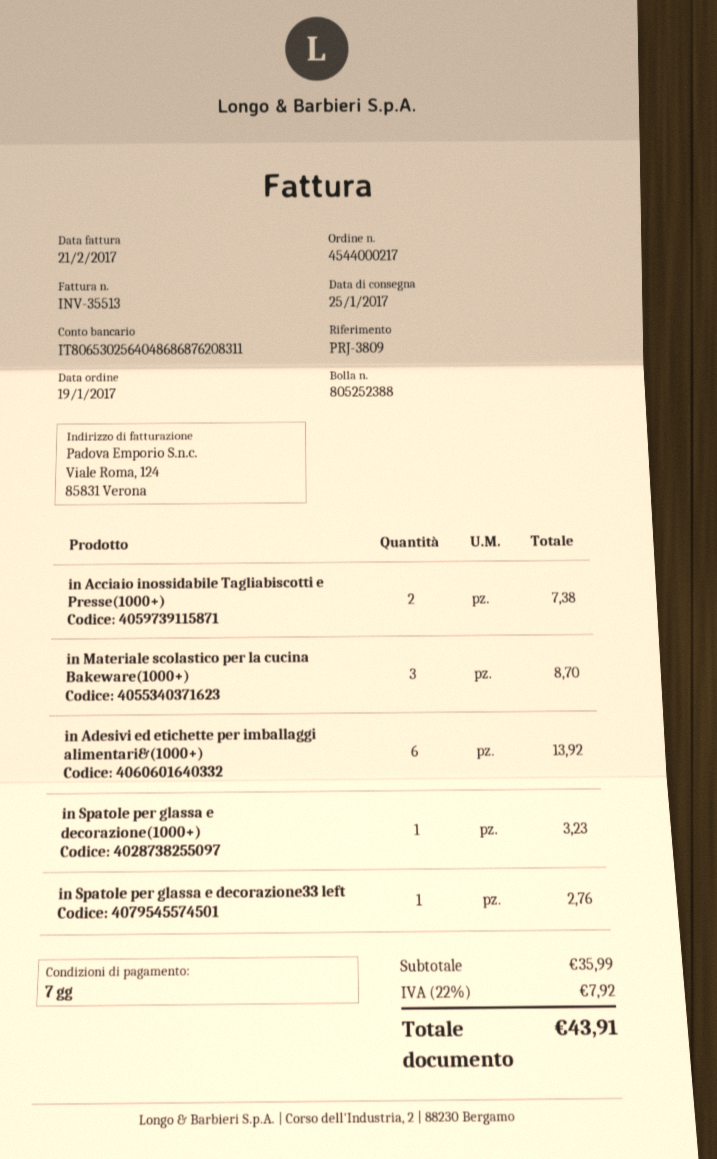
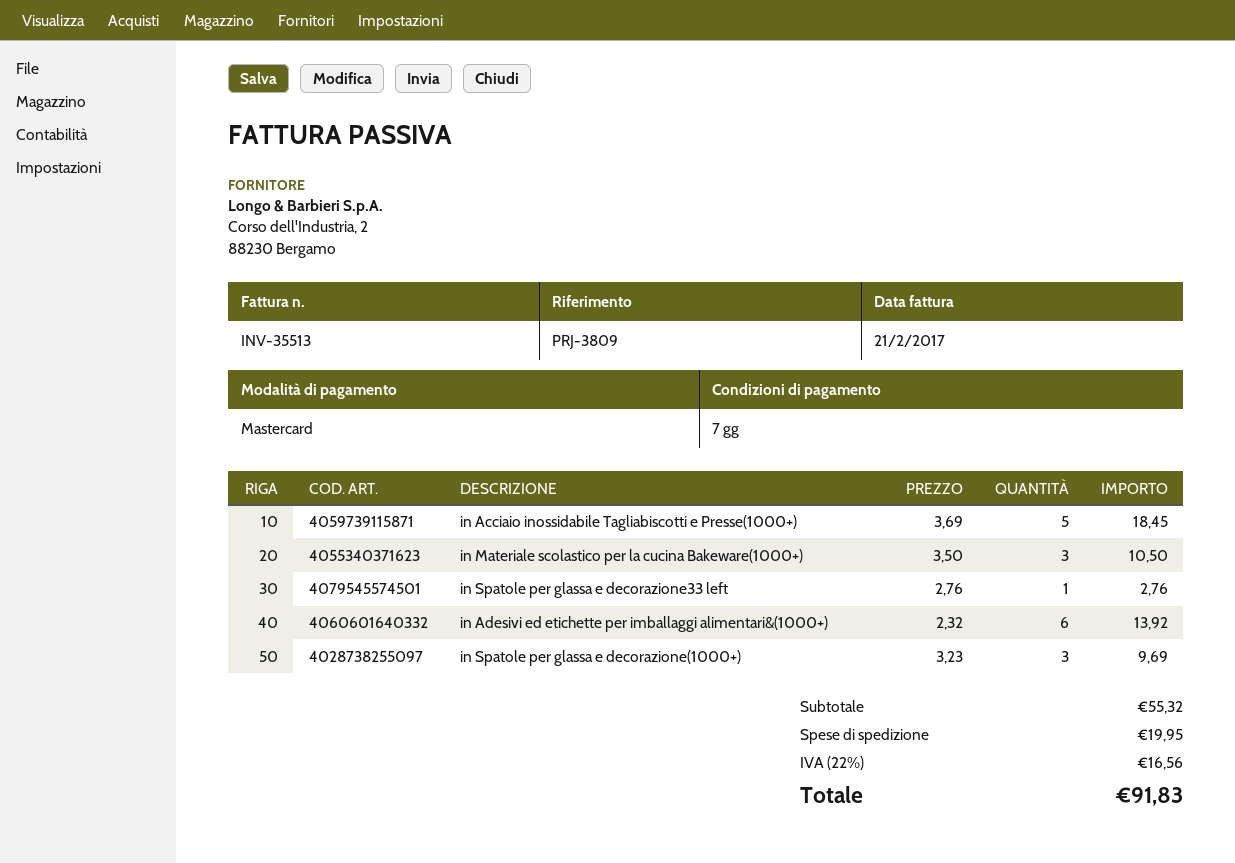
in Acciaio inossidabile Tagliabiscotti e Presse(1000+): 2 for 7.38 -> 5 for 18.45
in Materiale scolastico per la cucina Bakeware(1000+): 3 for 8.70 -> 3 for 10.50
in Spatole per glassa e decorazione(1000+): 1 for 3.23 -> 3 for 9.69
subtotal: 35.99 -> 55.32
shipping: none -> 19.95
tax: 22% = 7.92 -> 22% = 16.56
total: 43.91 -> 91.83

